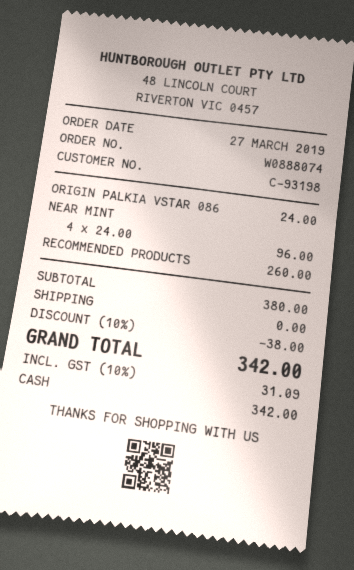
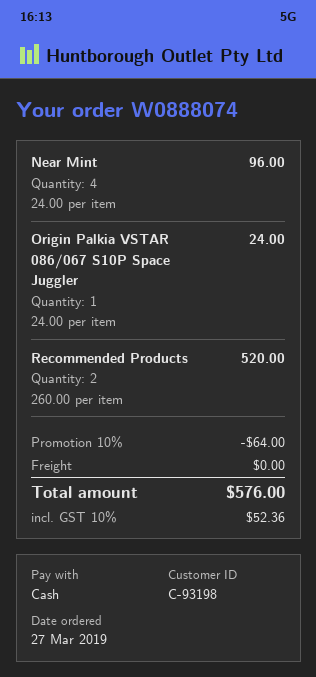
RECOMMENDED PRODUCTS: 1 x 260.00 = 260.00 -> 2 x 260.00 = 520.00
discount: 10% = 38.00 -> 10% = 64.00
tax: 10% = 31.09 -> 10% = 52.36
total: 342.00 -> 576.00

